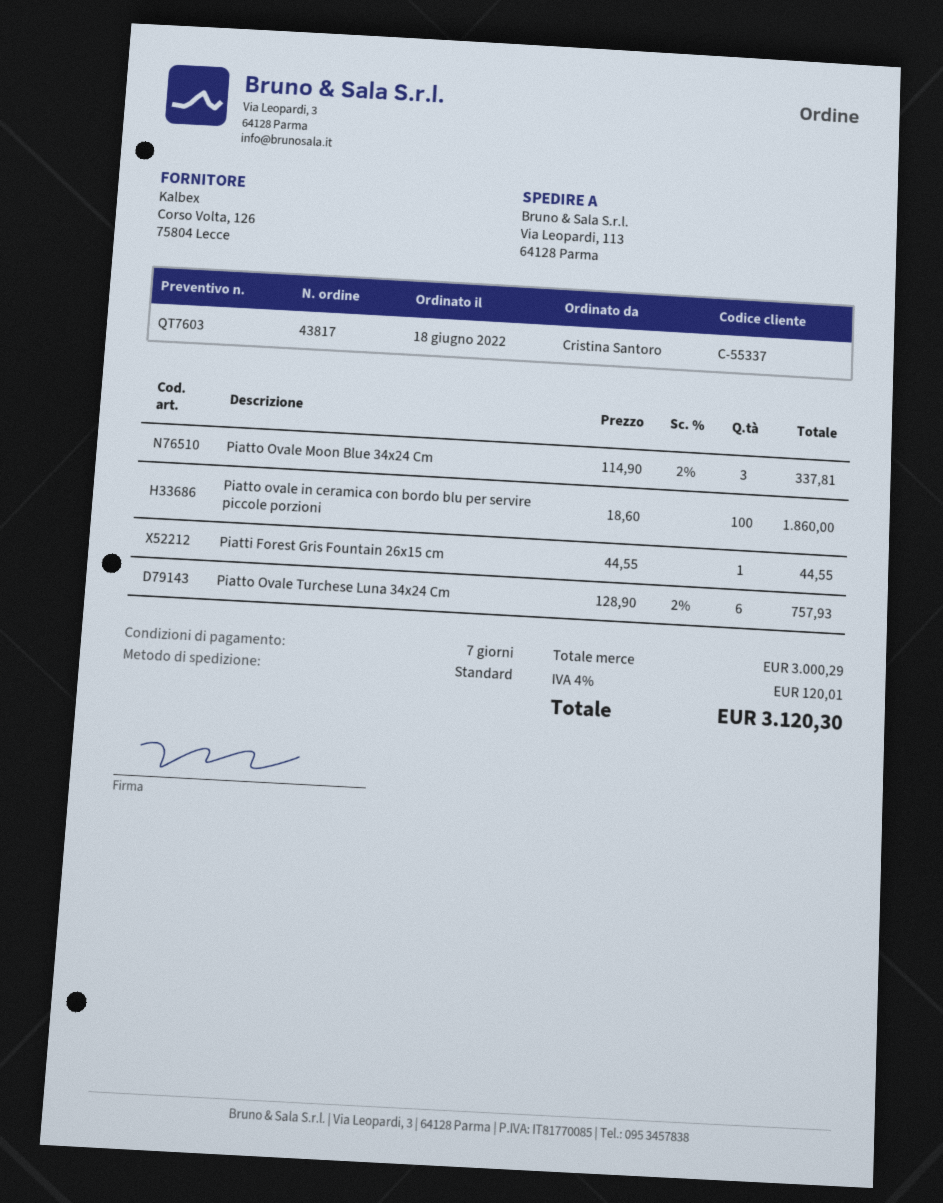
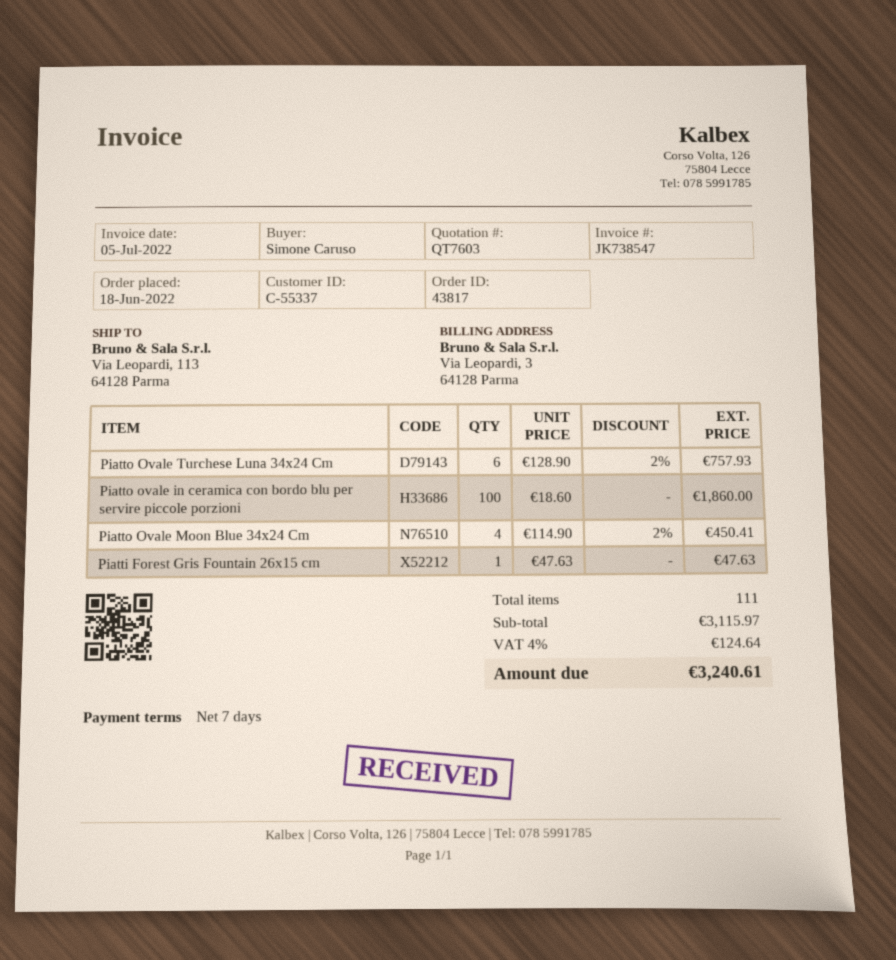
ordered by: Cristina Santoro -> Simone Caruso
Piatto Ovale Moon Blue 34x24 Cm: 3 x 114.90 - 2% = 337.81 -> 4 x 114.90 - 2% = 450.41
Piatti Forest Gris Fountain 26x15 cm: 1 x 44.55 = 44.55 -> 1 x 47.63 = 47.63
subtotal: 3000.29 -> 3115.97
tax: 4% = 120.01 -> 4% = 124.64
total: 3120.30 -> 3240.61

